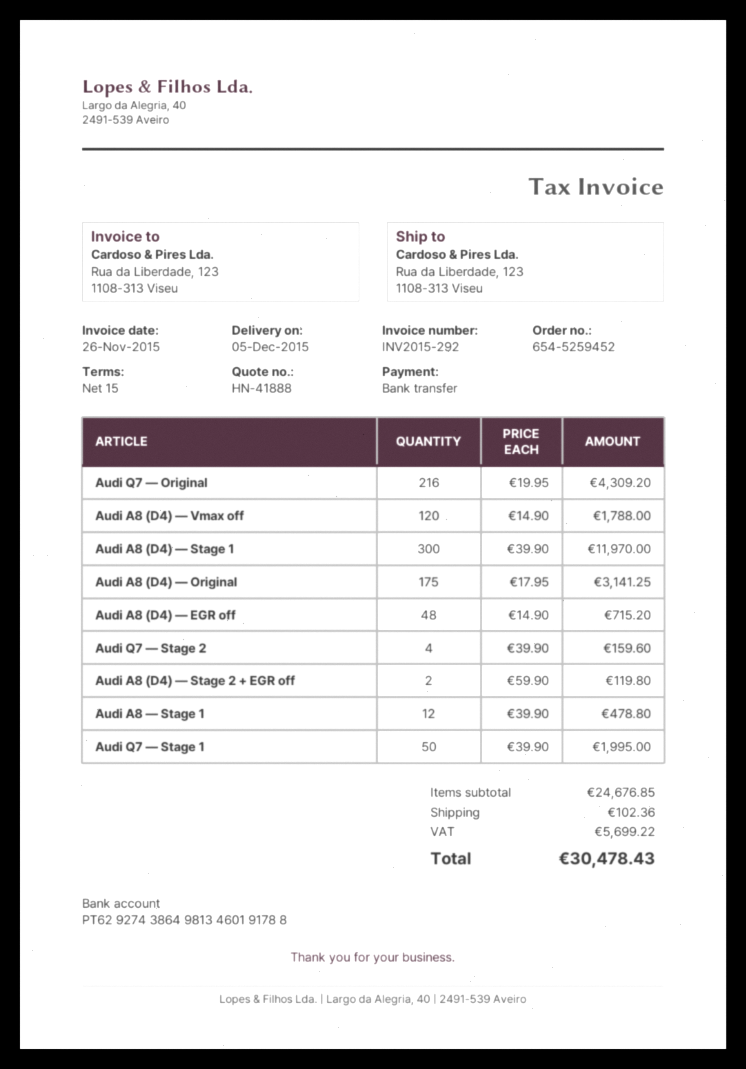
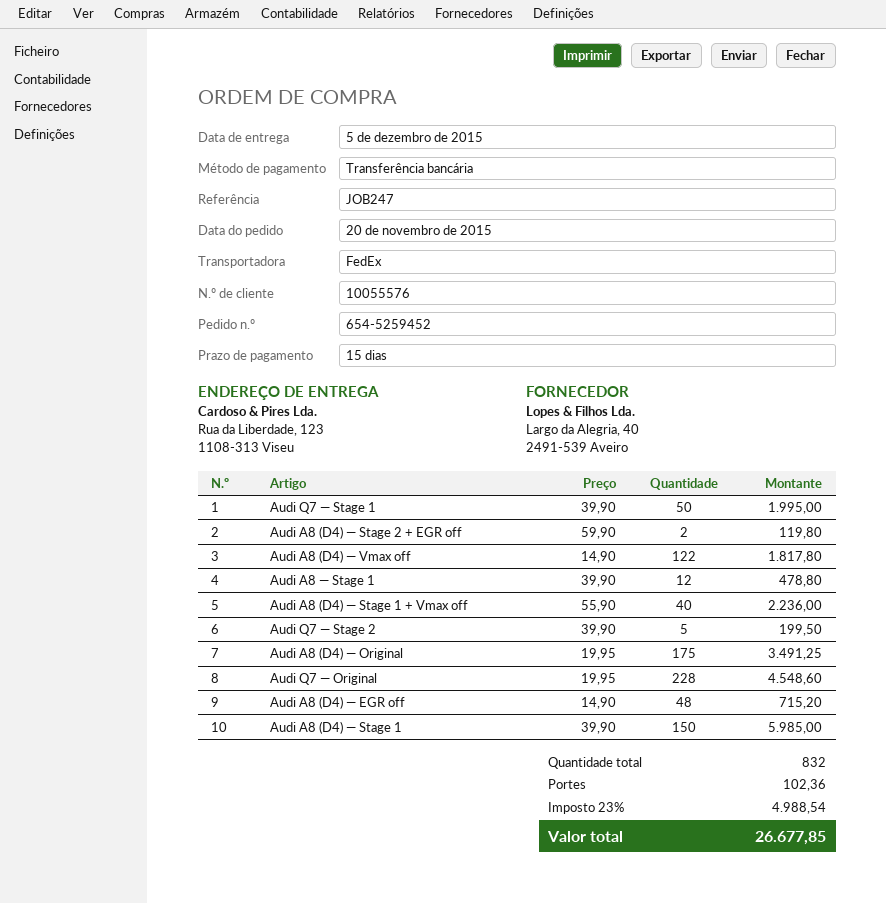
Audi Q7 — Original: 216 x 19.95 = 4309.20 -> 228 x 19.95 = 4548.60
Audi A8 (D4) — Vmax off: 120 x 14.90 = 1788.00 -> 122 x 14.90 = 1817.80
Audi A8 (D4) — Stage 1: 300 x 39.90 = 11970.00 -> 150 x 39.90 = 5985.00
Audi A8 (D4) — Original: 175 x 17.95 = 3141.25 -> 175 x 19.95 = 3491.25
Audi Q7 — Stage 2: 4 x 39.90 = 159.60 -> 5 x 39.90 = 199.50
Audi A8 (D4) — Stage 1 + Vmax off: none -> 40 x 55.90 = 2236.00
tax: 5699.22 -> 4988.54
total: 30478.43 -> 26677.85

